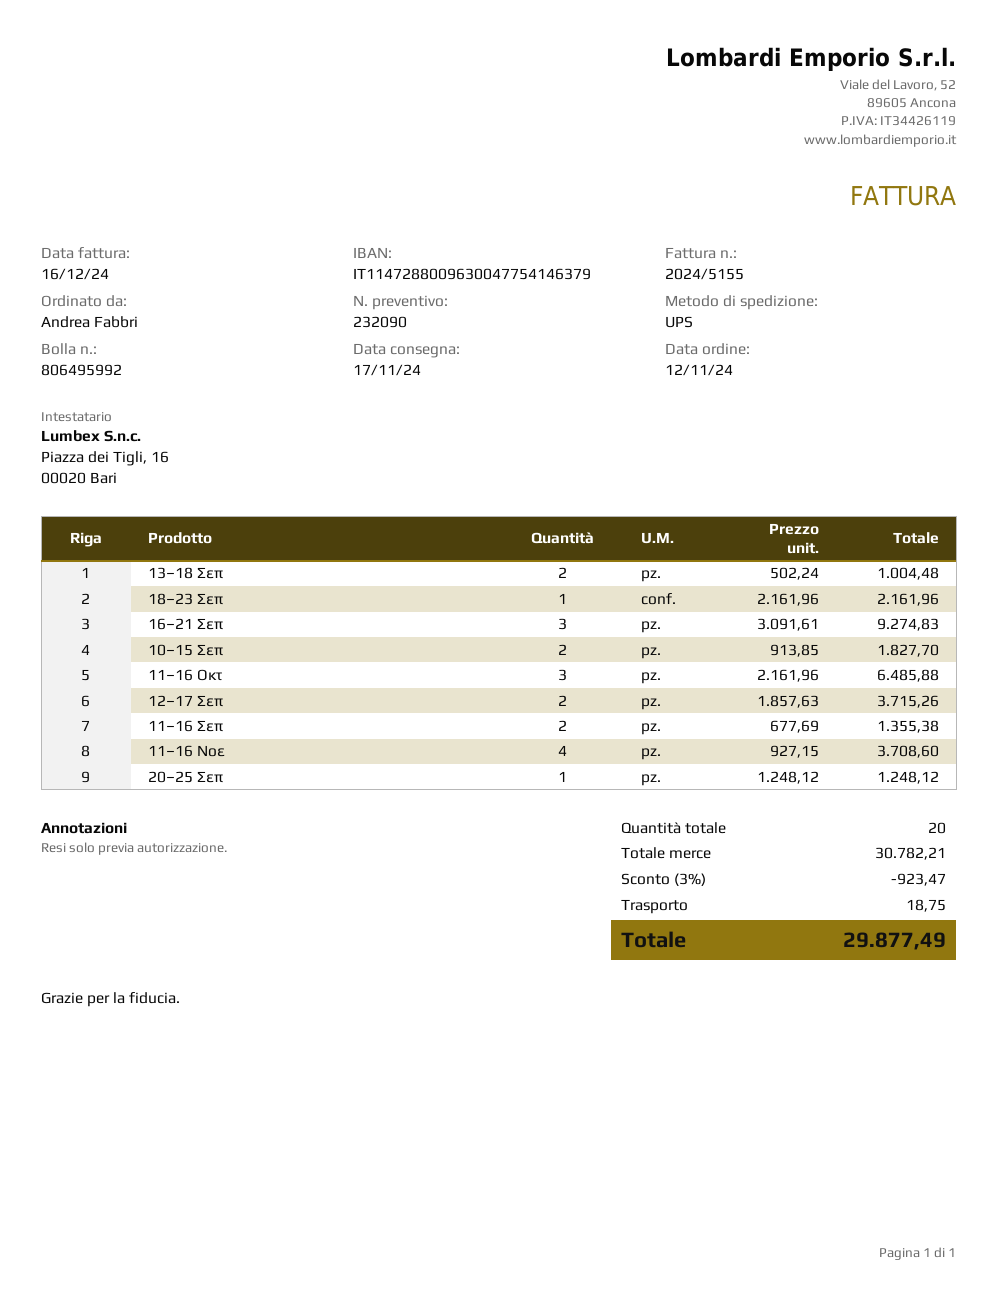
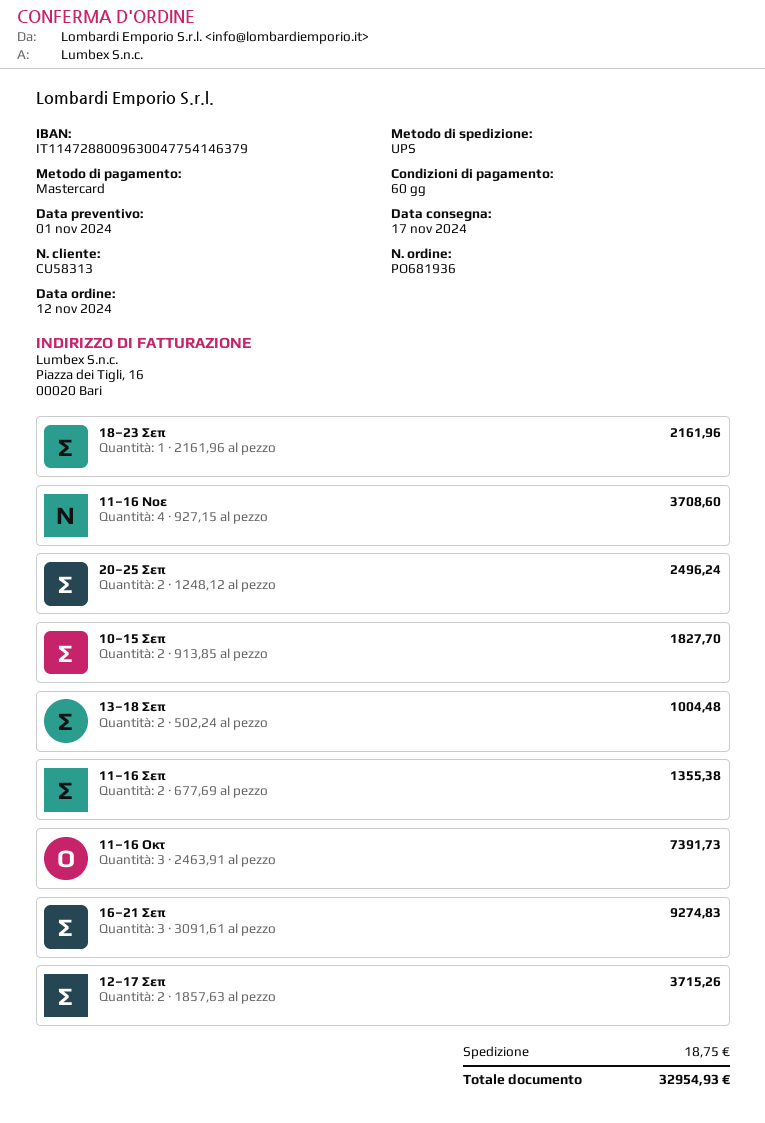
11–16 Οκτ: 3 x 2161.96 = 6485.88 -> 3 x 2463.91 = 7391.73
20–25 Σεπ: 1 x 1248.12 = 1248.12 -> 2 x 1248.12 = 2496.24
discount: 3% = 923.47 -> none
total: 29877.49 -> 32954.93

